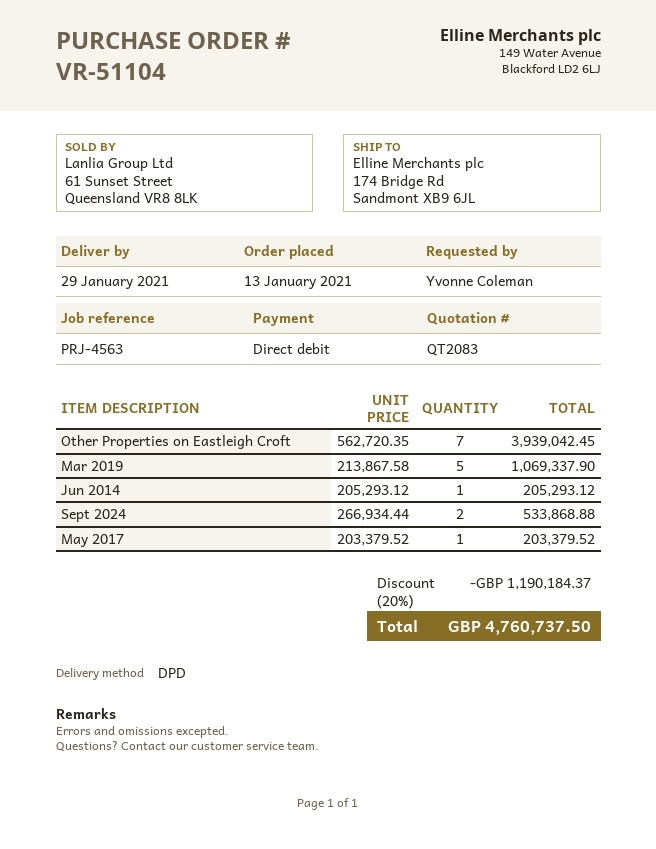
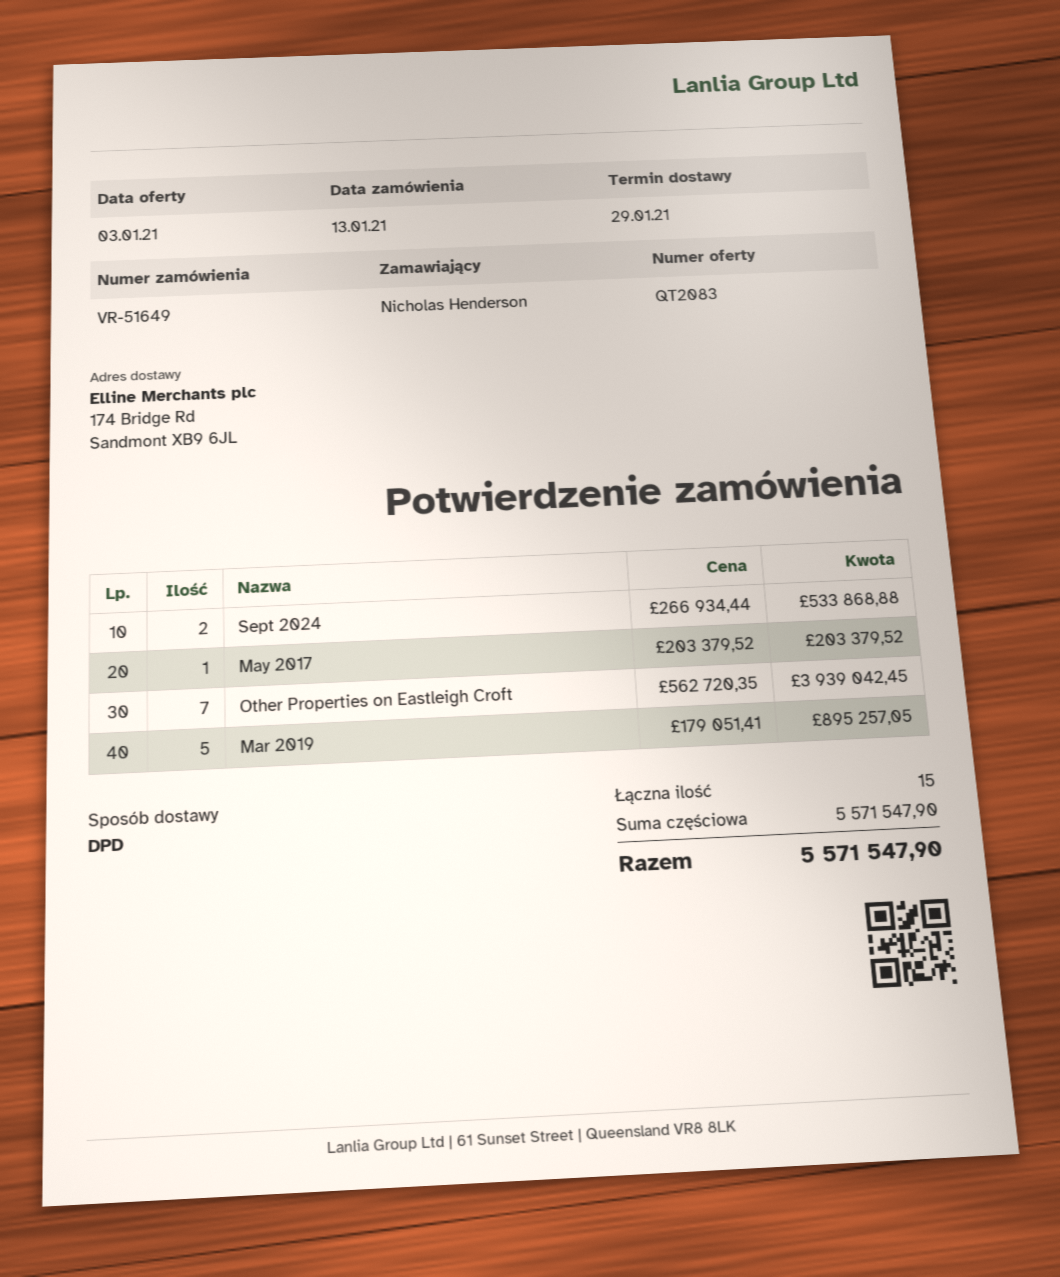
order number: VR-51104 -> VR-51649
ordered by: Yvonne Coleman -> Nicholas Henderson
Mar 2019: 5 x 213867.58 = 1069337.90 -> 5 x 179051.41 = 895257.05
Jun 2014: 1 x 205293.12 = 205293.12 -> none
discount: 20% = 1190184.37 -> none
total: 4760737.50 -> 5571547.90

